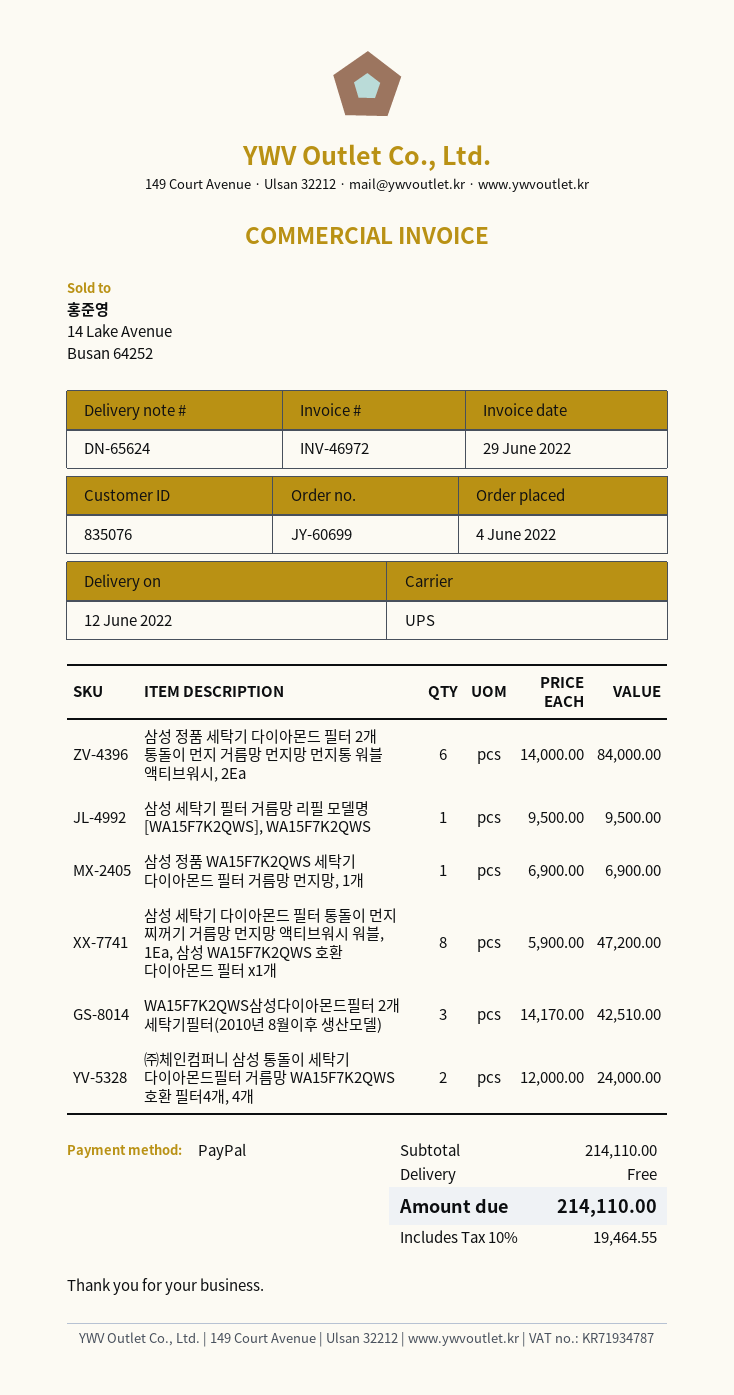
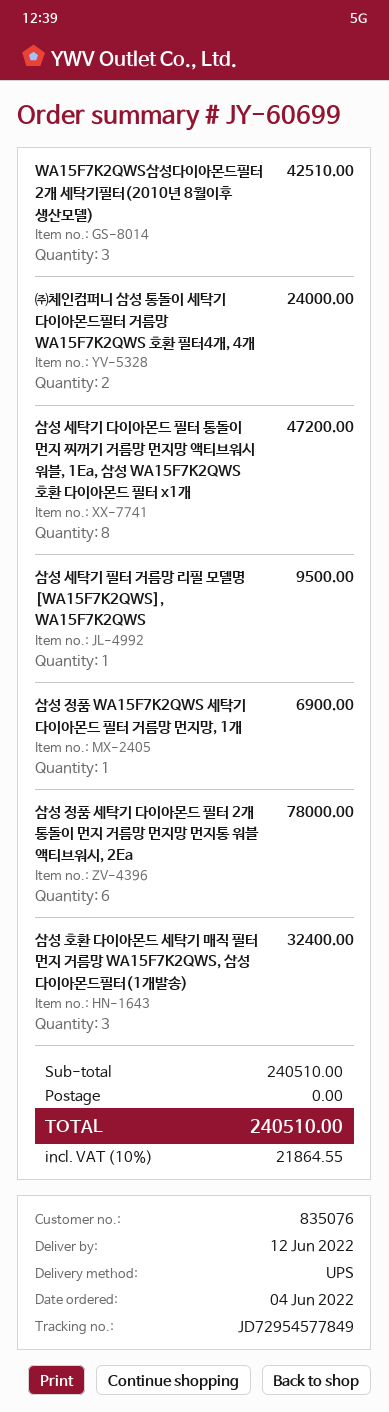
삼성 정품 세탁기 다이아몬드 필터 2개 통돌이 먼지 거름망 먼지망 먼지통 워블 액티브워시, 2Ea: 6 for 84000.00 -> 6 for 78000.00
삼성 호환 다이아몬드 세탁기 매직 필터 먼지 거름망 WA15F7K2QWS, 삼성 다이아몬드필터(1개발송): none -> 3 for 32400.00
subtotal: 214110.00 -> 240510.00
tax: 10% = 19464.55 -> 10% = 21864.55
total: 214110.00 -> 240510.00

